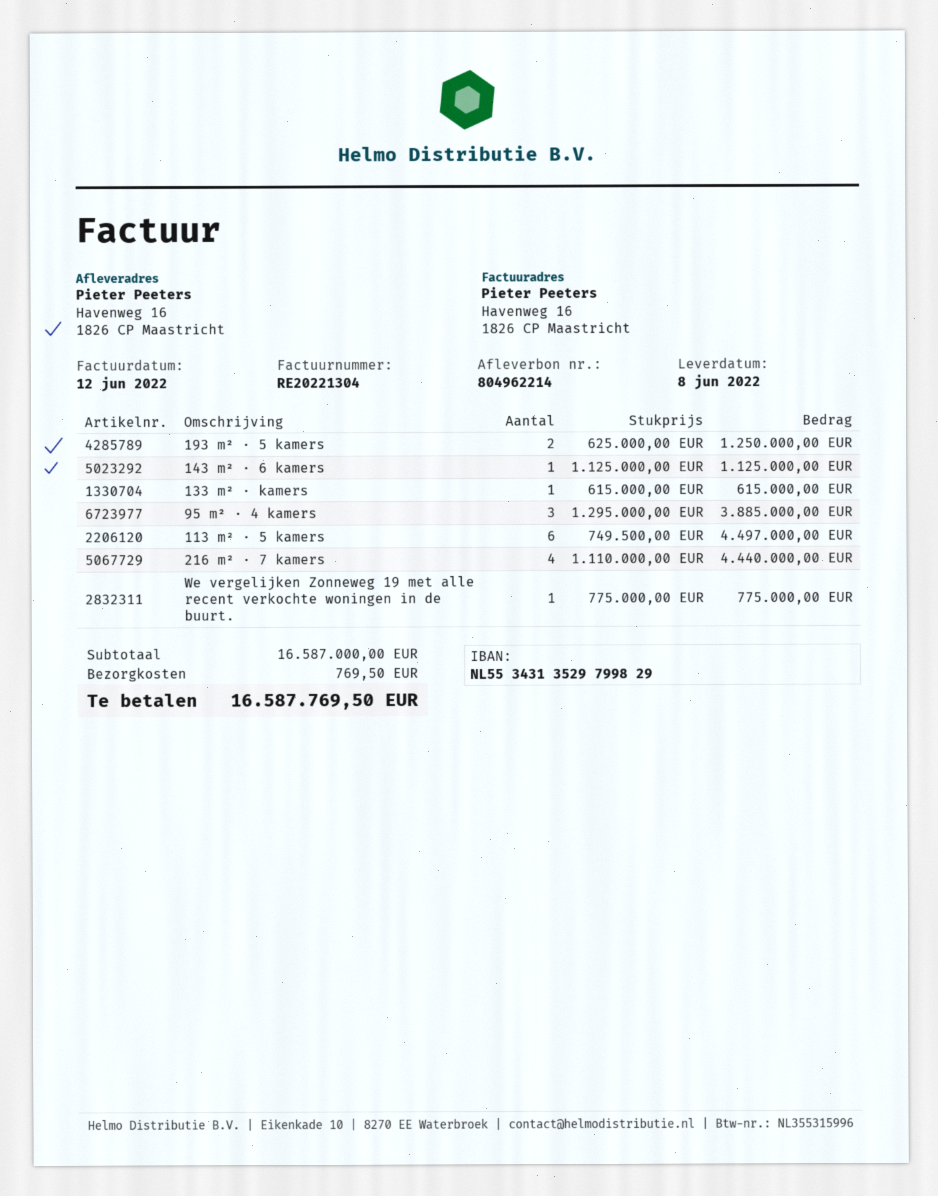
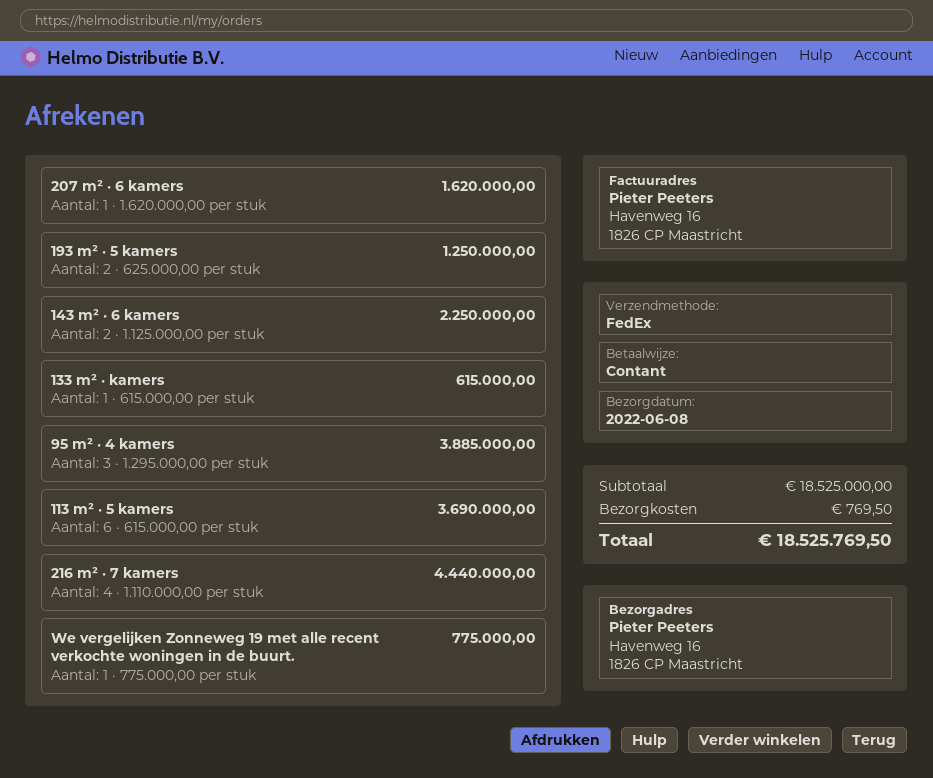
143 m² · 6 kamers: 1 x 1125000.00 = 1125000.00 -> 2 x 1125000.00 = 2250000.00
113 m² · 5 kamers: 6 x 749500.00 = 4497000.00 -> 6 x 615000.00 = 3690000.00
207 m² · 6 kamers: none -> 1 x 1620000.00 = 1620000.00
subtotal: 16587000.00 -> 18525000.00
total: 16587769.50 -> 18525769.50

